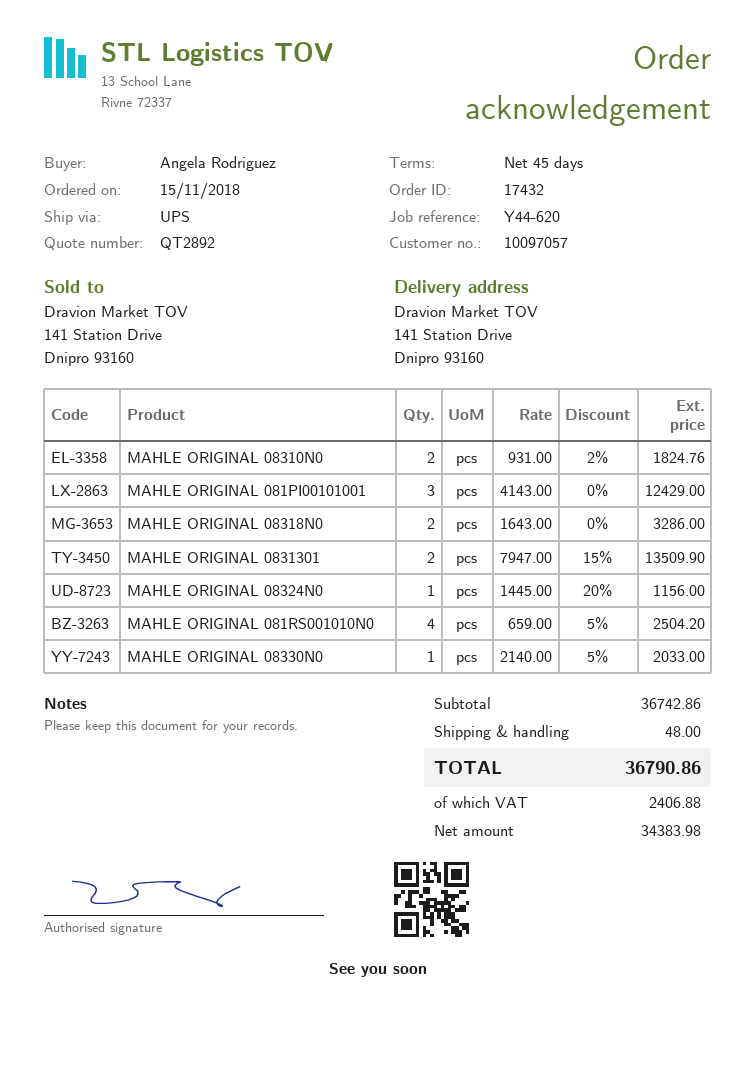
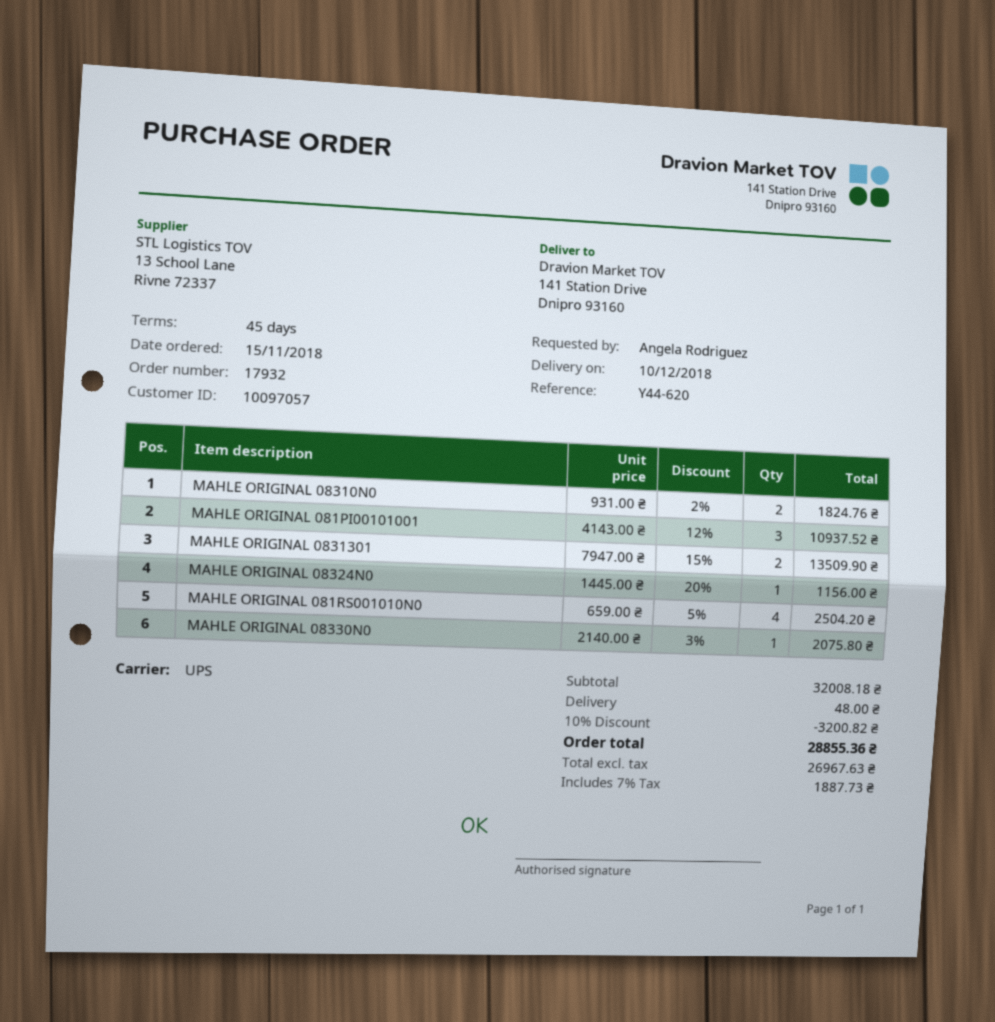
order number: 17432 -> 17932
MAHLE ORIGINAL 081PI00101001: 3 x 4143.00 = 12429.00 -> 3 x 4143.00 - 12% = 10937.52
MAHLE ORIGINAL 08318N0: 2 x 1643.00 = 3286.00 -> none
MAHLE ORIGINAL 08330N0: 1 x 2140.00 - 5% = 2033.00 -> 1 x 2140.00 - 3% = 2075.80
subtotal: 36742.86 -> 32008.18
discount: none -> 10% = 3200.82
net: 34383.98 -> 26967.63
tax: 2406.88 -> 1887.73
total: 36790.86 -> 28855.36

